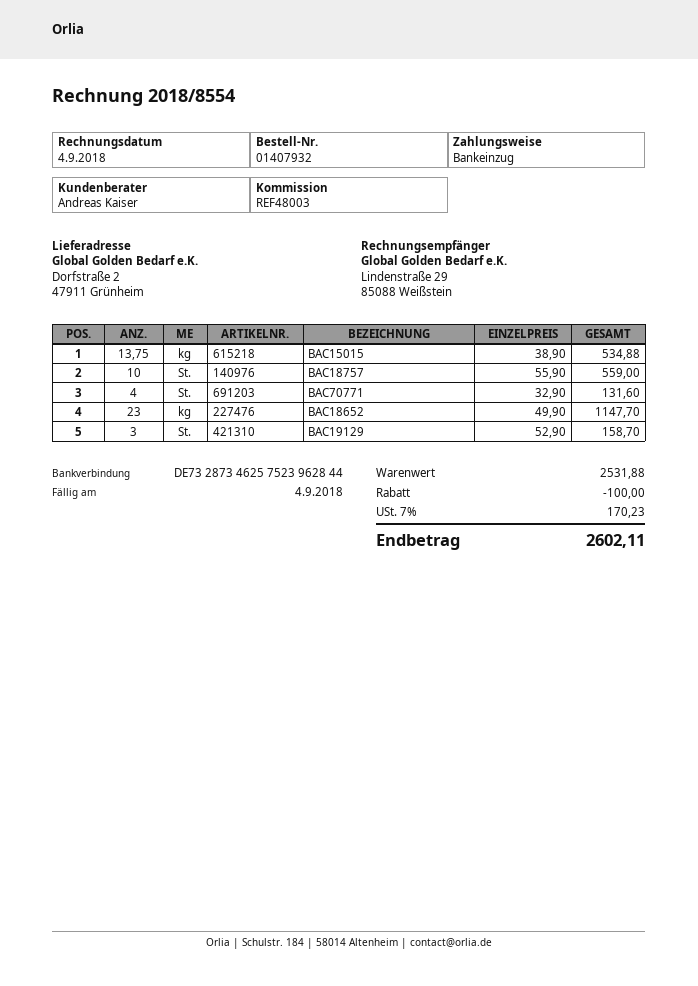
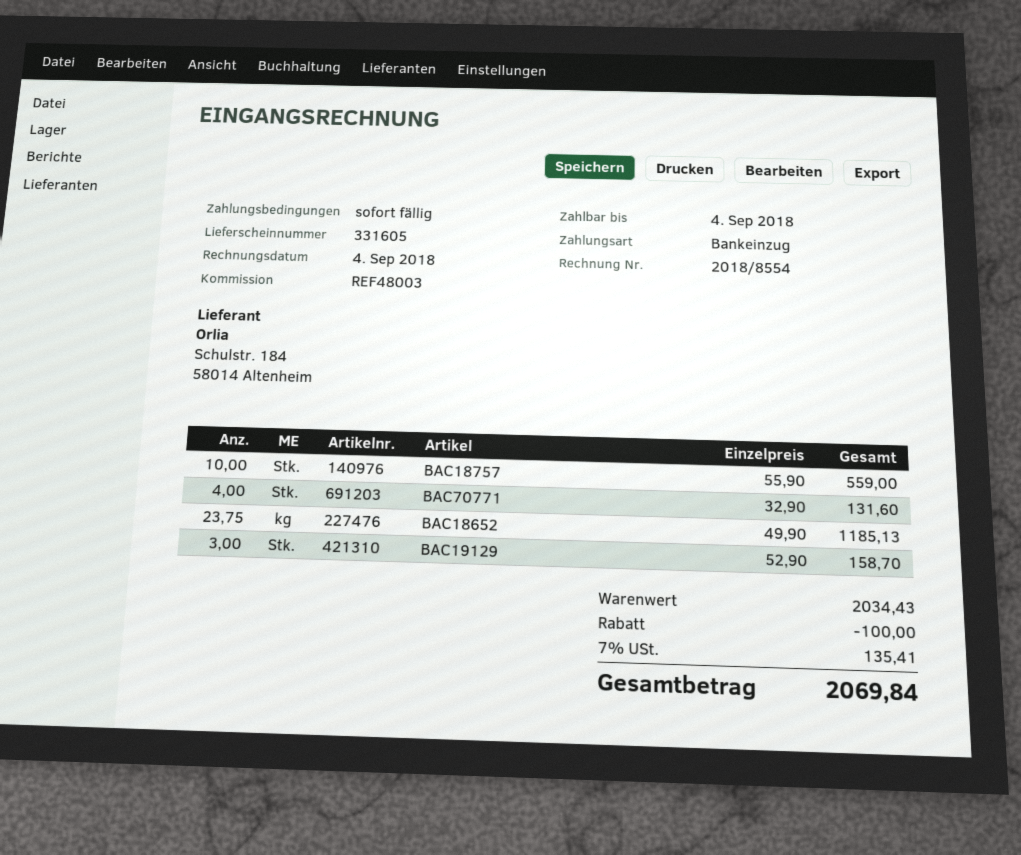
BAC15015: 13.75 x 38.90 = 534.88 -> none
BAC18652: 23 x 49.90 = 1147.70 -> 23.75 x 49.90 = 1185.13
subtotal: 2531.88 -> 2034.43
tax: 7% = 170.23 -> 7% = 135.41
total: 2602.11 -> 2069.84

